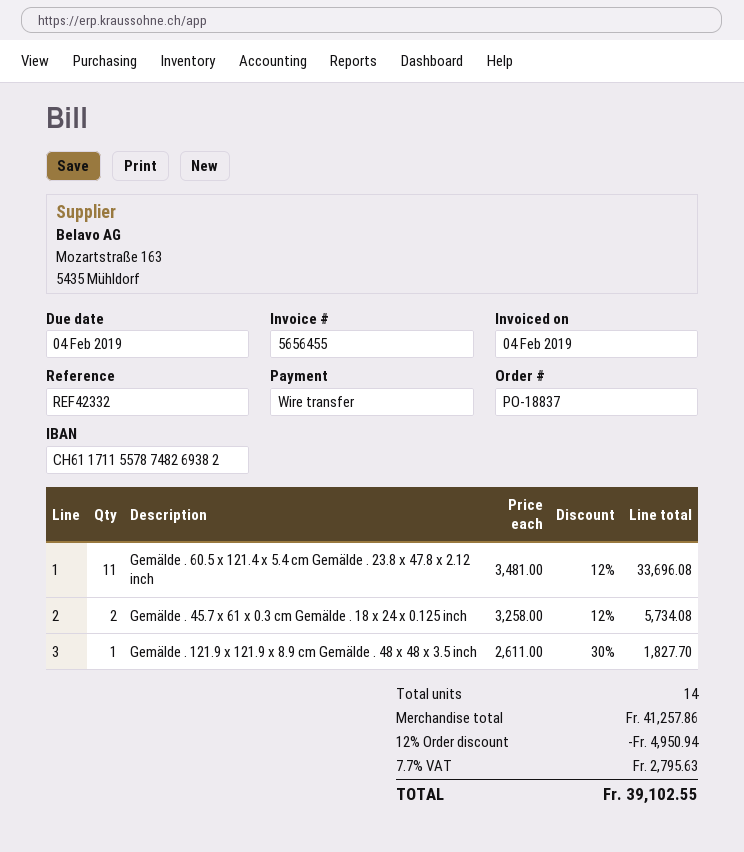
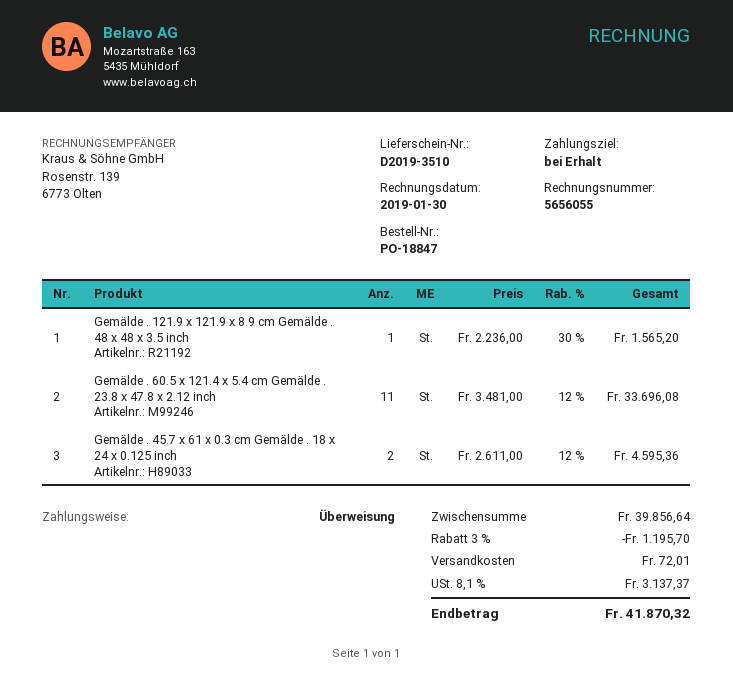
order number: PO-18837 -> PO-18847
invoice number: 5656455 -> 5656055
invoice date: 2019-02-04 -> 2019-01-30
Gemälde . 45.7 x 61 x 0.3 cm Gemälde . 18 x 24 x 0.125 inch: 2 x 3258.00 - 12% = 5734.08 -> 2 x 2611.00 - 12% = 4595.36
Gemälde . 121.9 x 121.9 x 8.9 cm Gemälde . 48 x 48 x 3.5 inch: 1 x 2611.00 - 30% = 1827.70 -> 1 x 2236.00 - 30% = 1565.20
subtotal: 41257.86 -> 39856.64
discount: 12% = 4950.94 -> 3% = 1195.70
shipping: none -> 72.01
tax: 7.7% = 2795.63 -> 8.1% = 3137.37
total: 39102.55 -> 41870.32

